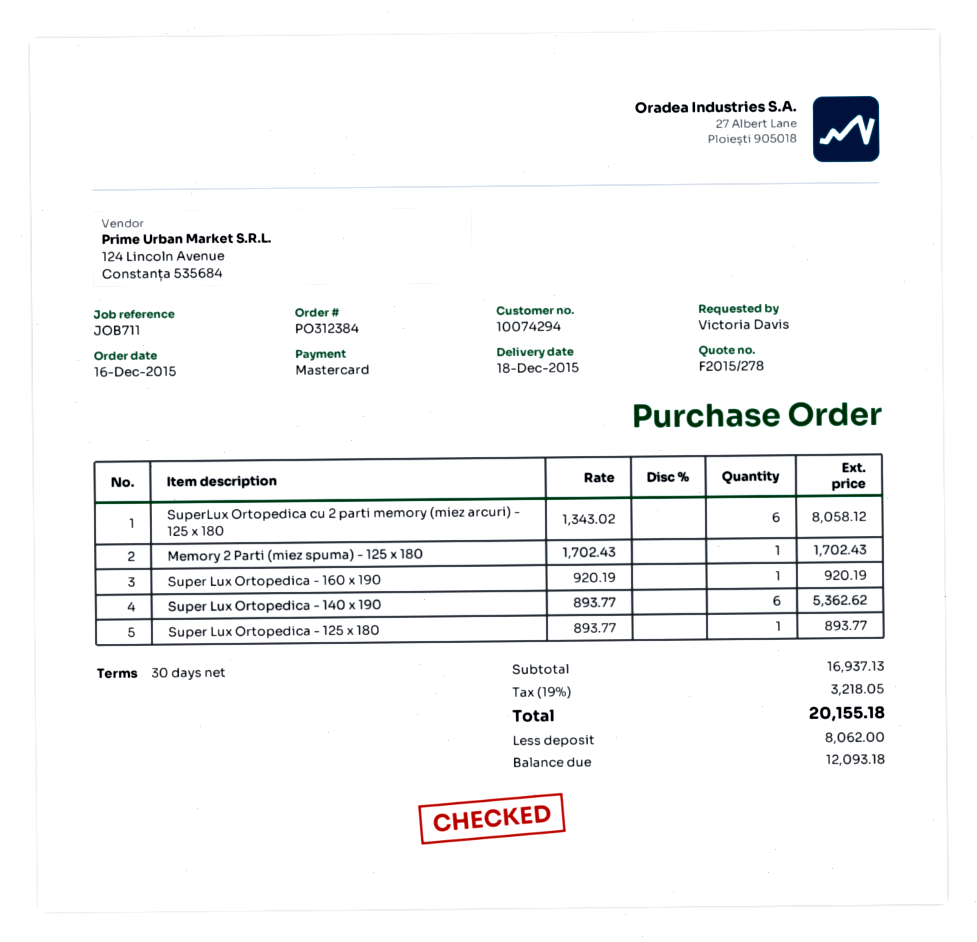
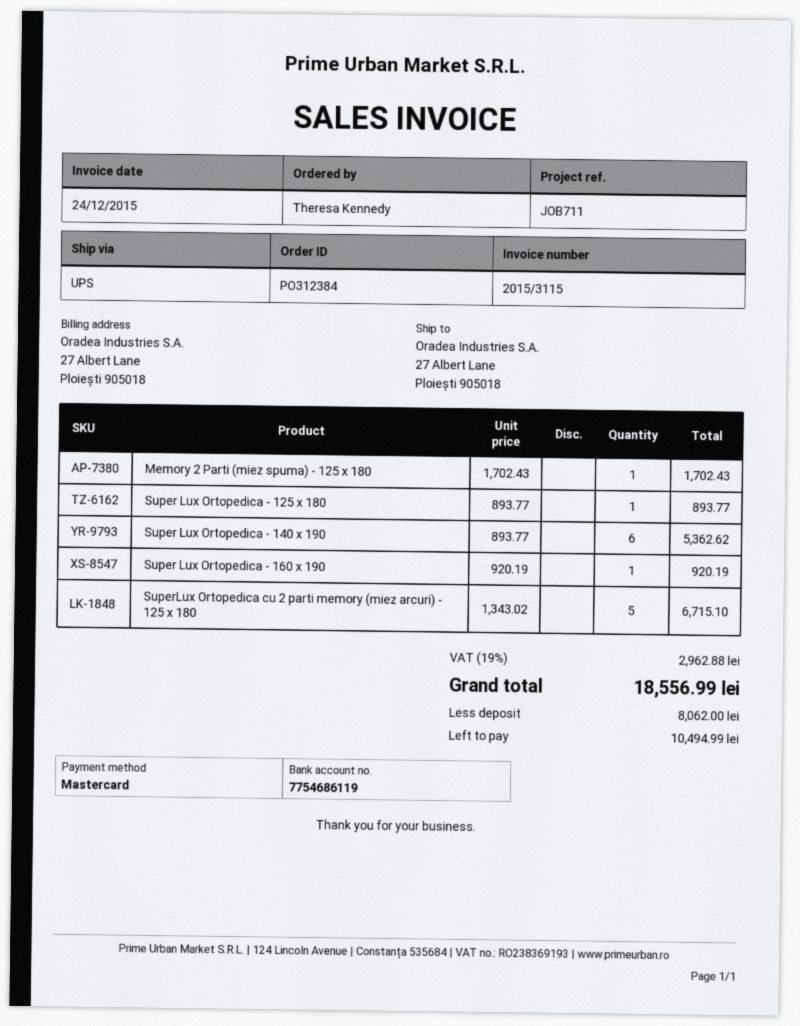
ordered by: Victoria Davis -> Theresa Kennedy
SuperLux Ortopedica cu 2 parti memory (miez arcuri) - 125 x 180: 6 x 1343.02 = 8058.12 -> 5 x 1343.02 = 6715.10
tax: 19% = 3218.05 -> 19% = 2962.88
total: 20155.18 -> 18556.99
balance: 12093.18 -> 10494.99

